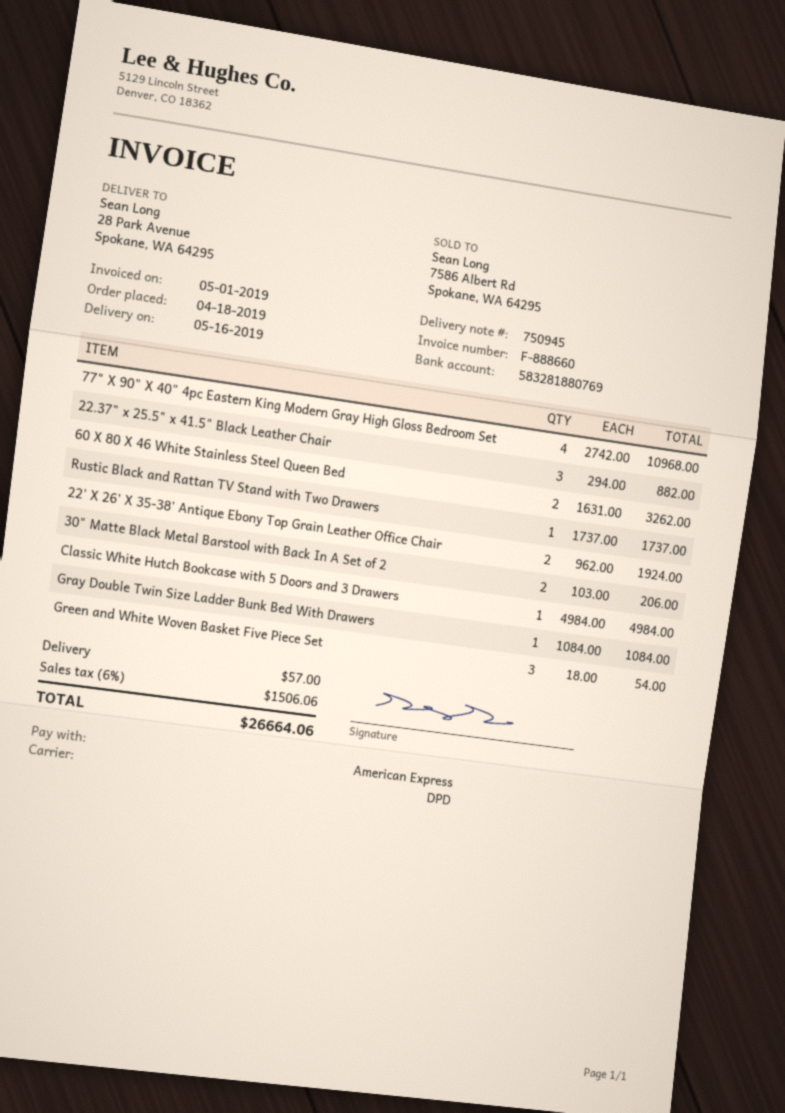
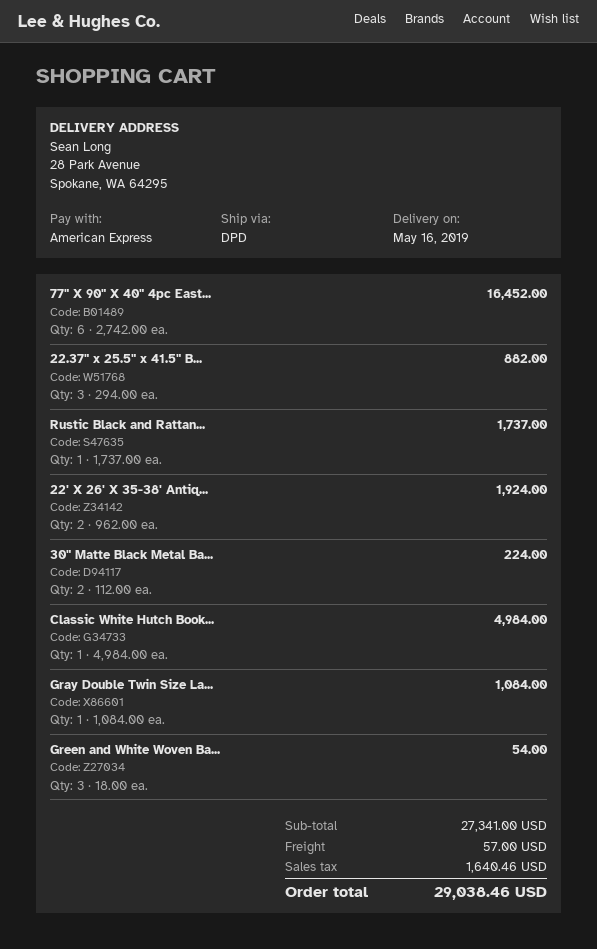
77" X 90" X 40" 4pc Eastern King Modern Gray High Gloss Bedroom Set: 4 x 2742.00 = 10968.00 -> 6 x 2742.00 = 16452.00
60 X 80 X 46 White Stainless Steel Queen Bed: 2 x 1631.00 = 3262.00 -> none
30" Matte Black Metal Barstool with Back In A Set of 2: 2 x 103.00 = 206.00 -> 2 x 112.00 = 224.00
tax: 1506.06 -> 1640.46
total: 26664.06 -> 29038.46

